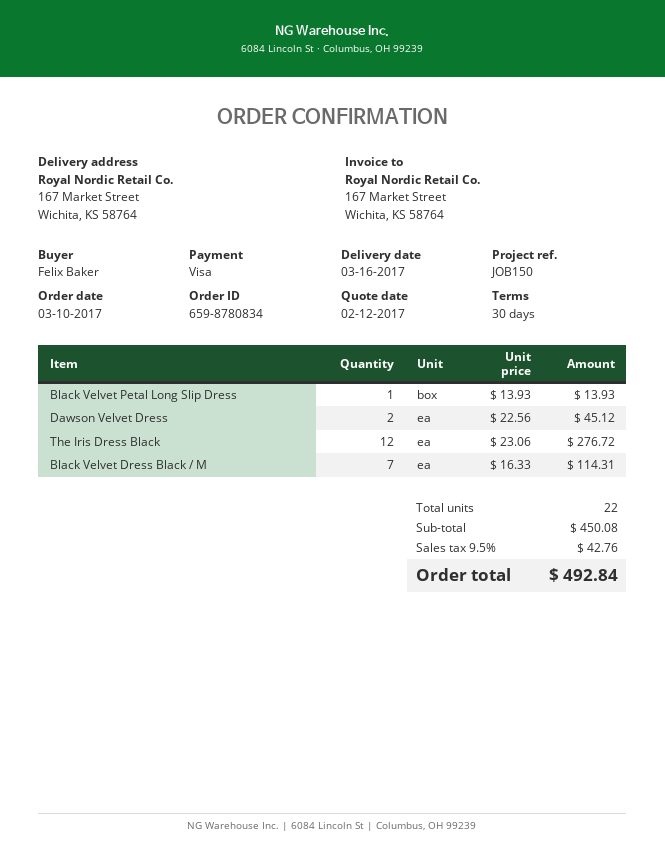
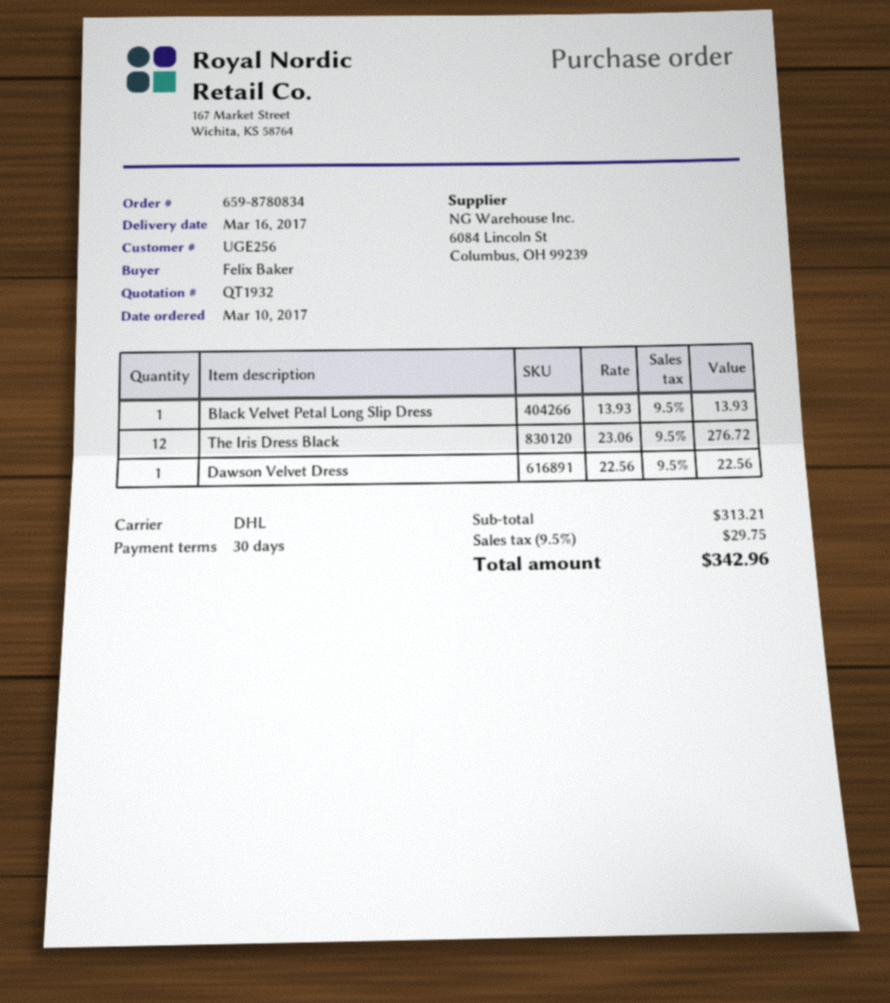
Dawson Velvet Dress: 2 x 22.56 = 45.12 -> 1 x 22.56 = 22.56
Black Velvet Dress Black / M: 7 x 16.33 = 114.31 -> none
subtotal: 450.08 -> 313.21
tax: 9.5% = 42.76 -> 9.5% = 29.75
total: 492.84 -> 342.96

